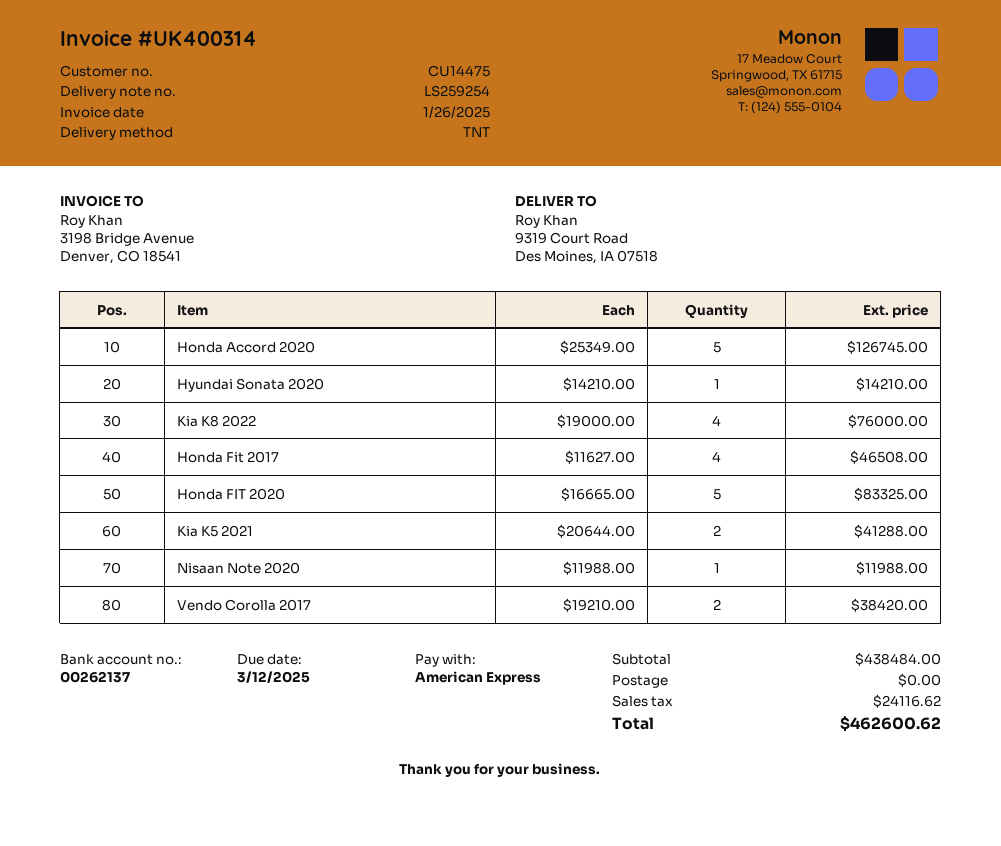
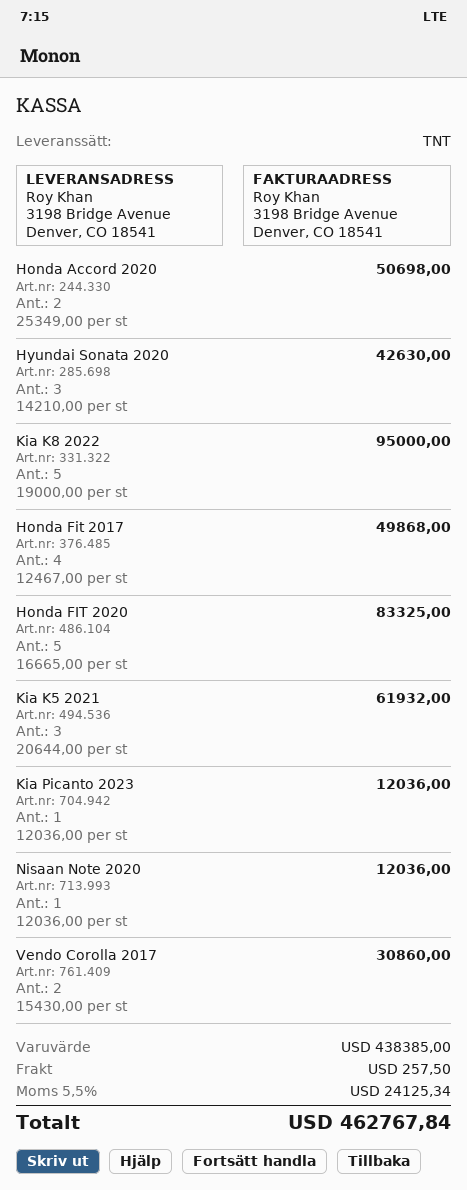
ship to: 9319 Court Road, Des Moines, IA 07518 -> 3198 Bridge Avenue, Denver, CO 18541
Honda Accord 2020: 5 x 25349.00 = 126745.00 -> 2 x 25349.00 = 50698.00
Hyundai Sonata 2020: 1 x 14210.00 = 14210.00 -> 3 x 14210.00 = 42630.00
Kia K8 2022: 4 x 19000.00 = 76000.00 -> 5 x 19000.00 = 95000.00
Honda Fit 2017: 4 x 11627.00 = 46508.00 -> 4 x 12467.00 = 49868.00
Kia K5 2021: 2 x 20644.00 = 41288.00 -> 3 x 20644.00 = 61932.00
Nisaan Note 2020: 1 x 11988.00 = 11988.00 -> 1 x 12036.00 = 12036.00
Vendo Corolla 2017: 2 x 19210.00 = 38420.00 -> 2 x 15430.00 = 30860.00
Kia Picanto 2023: none -> 1 x 12036.00 = 12036.00
subtotal: 438484.00 -> 438385.00
shipping: 0.00 -> 257.50
tax: 24116.62 -> 24125.34
total: 462600.62 -> 462767.84

